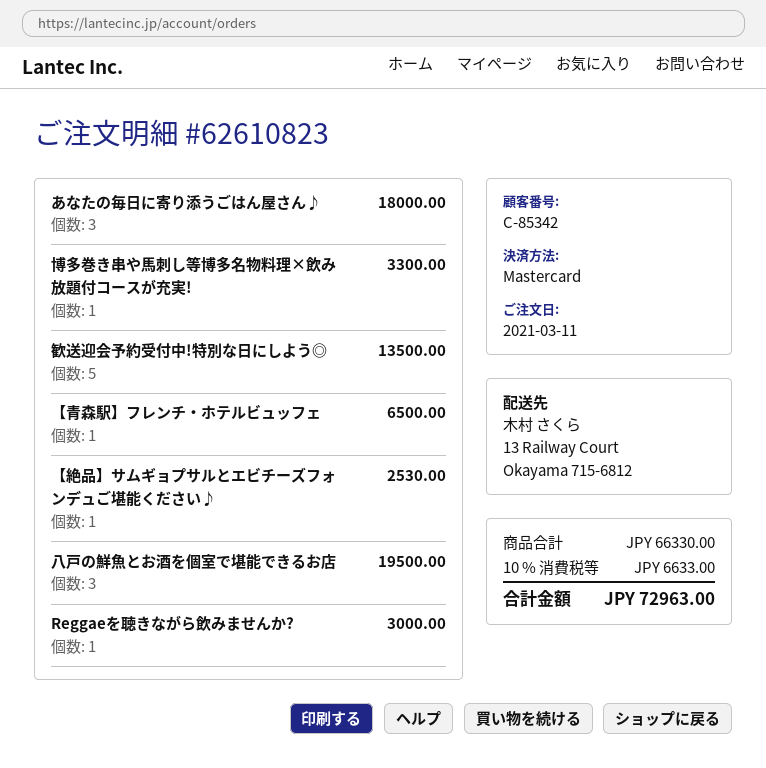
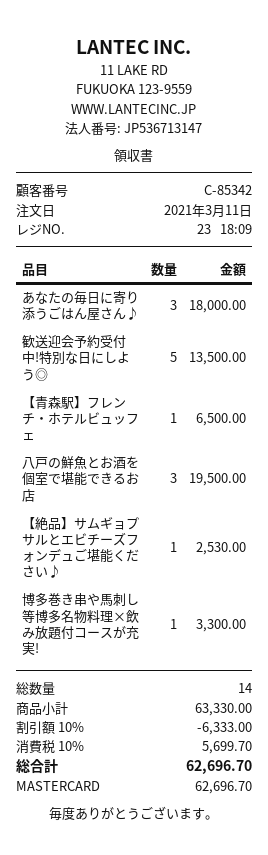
Reggaeを聴きながら飲みませんか?: 1 for 3000.00 -> none
subtotal: 66330.00 -> 63330.00
discount: none -> 10% = 6333.00
tax: 10% = 6633.00 -> 10% = 5699.70
total: 72963.00 -> 62696.70

